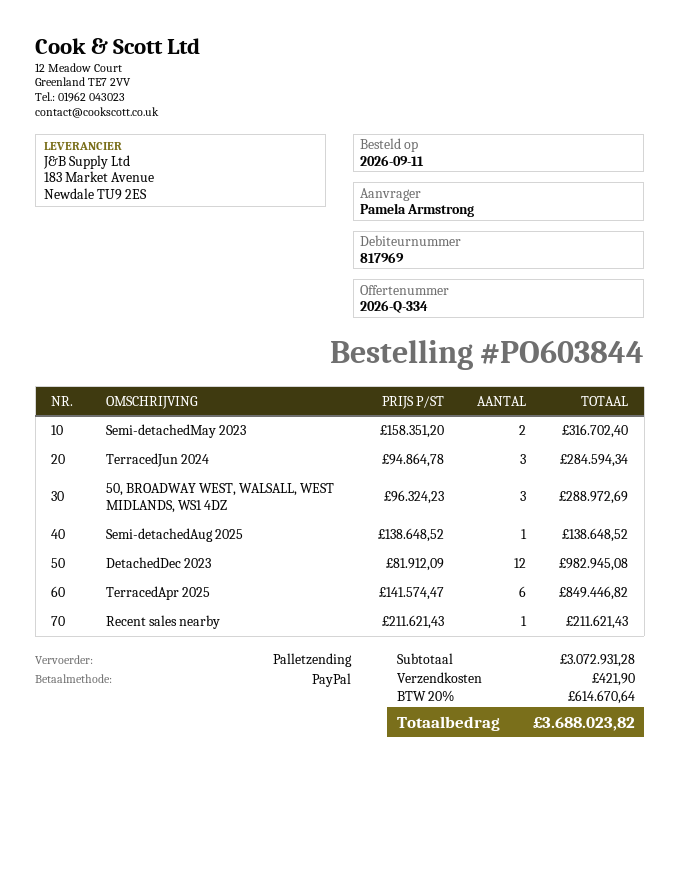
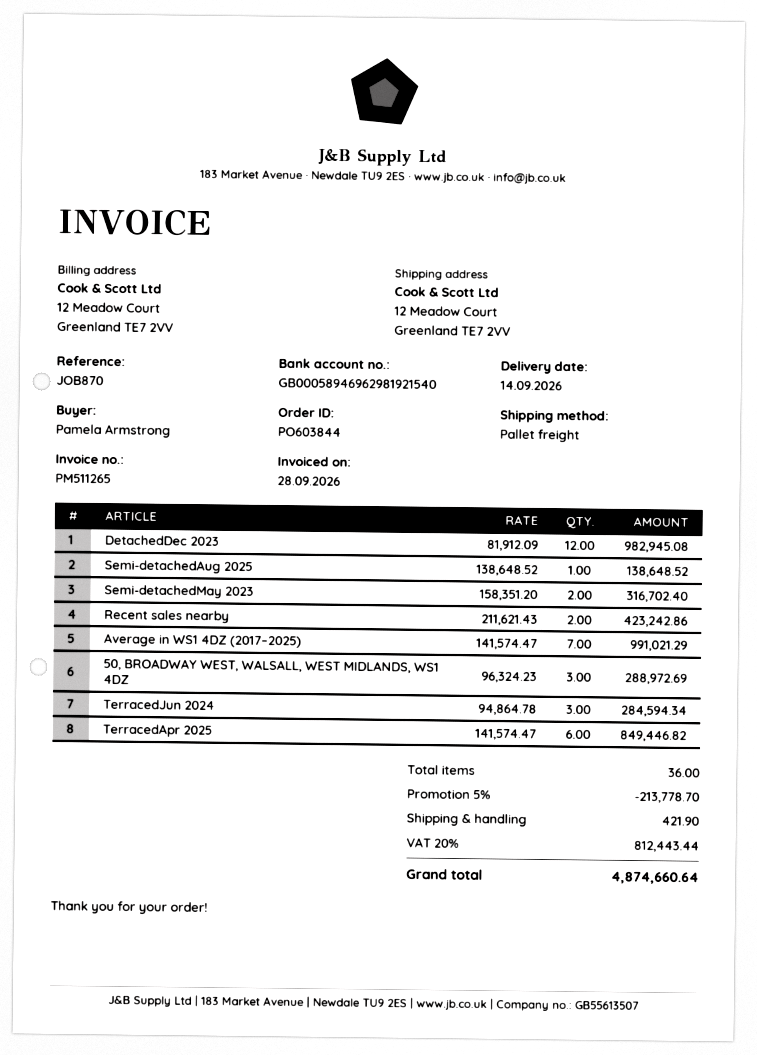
Recent sales nearby: 1 x 211621.43 = 211621.43 -> 2 x 211621.43 = 423242.86
Average in WS1 4DZ (2017–2025): none -> 7 x 141574.47 = 991021.29
discount: none -> 5% = 213778.70
tax: 20% = 614670.64 -> 20% = 812443.44
total: 3688023.82 -> 4874660.64

